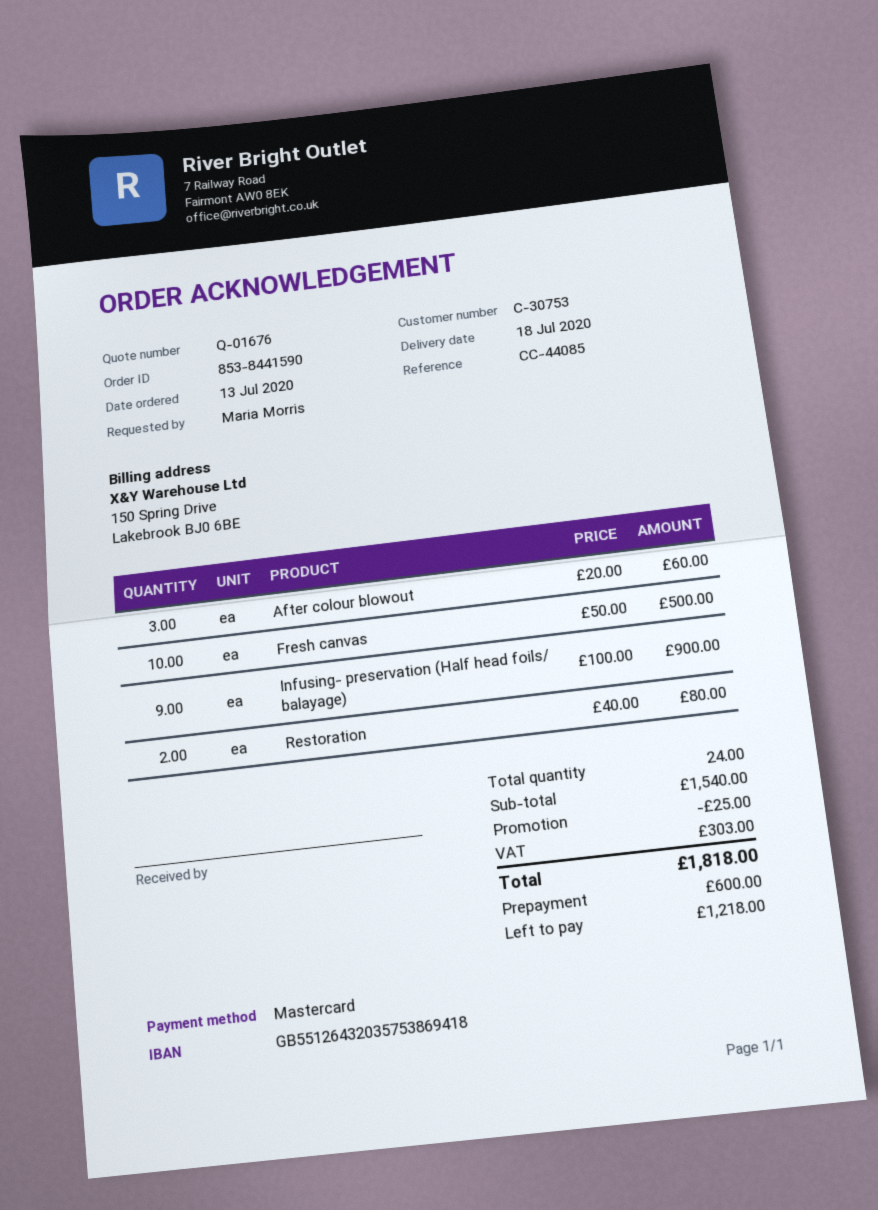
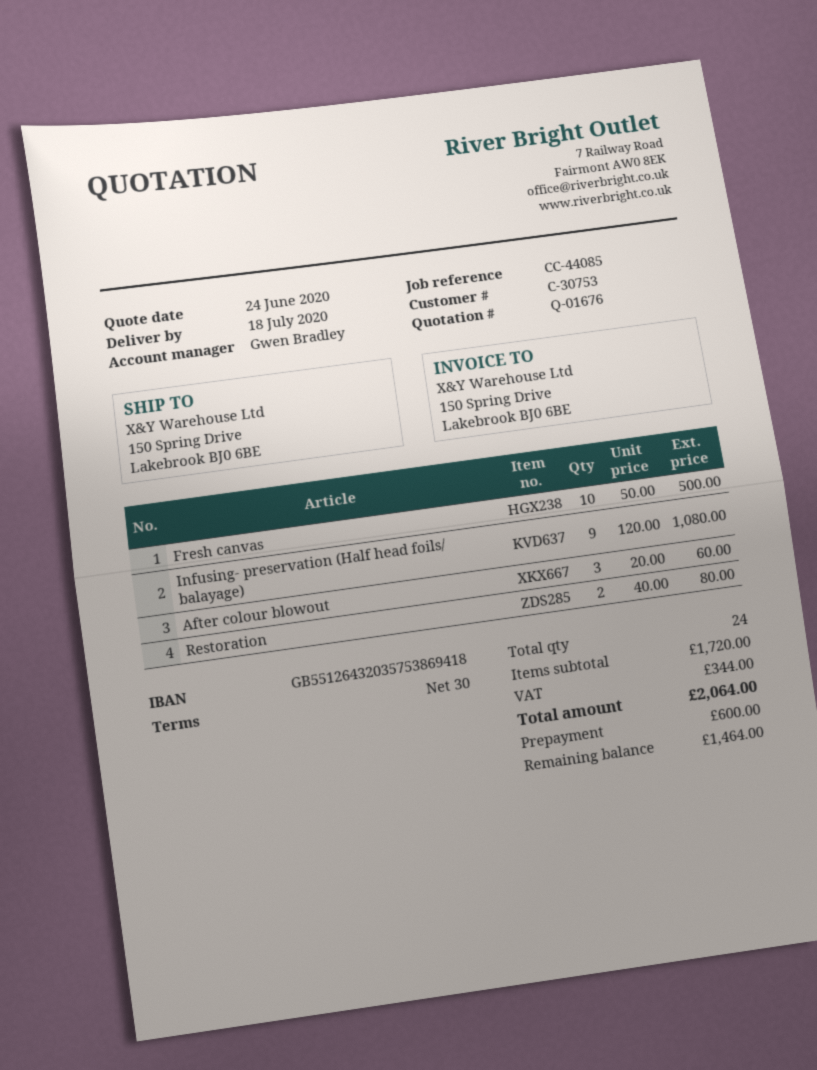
Infusing- preservation (Half head foils/ balayage): 9 x 100.00 = 900.00 -> 9 x 120.00 = 1080.00
subtotal: 1540.00 -> 1720.00
discount: 25.00 -> none
tax: 303.00 -> 344.00
total: 1818.00 -> 2064.00
balance: 1218.00 -> 1464.00

